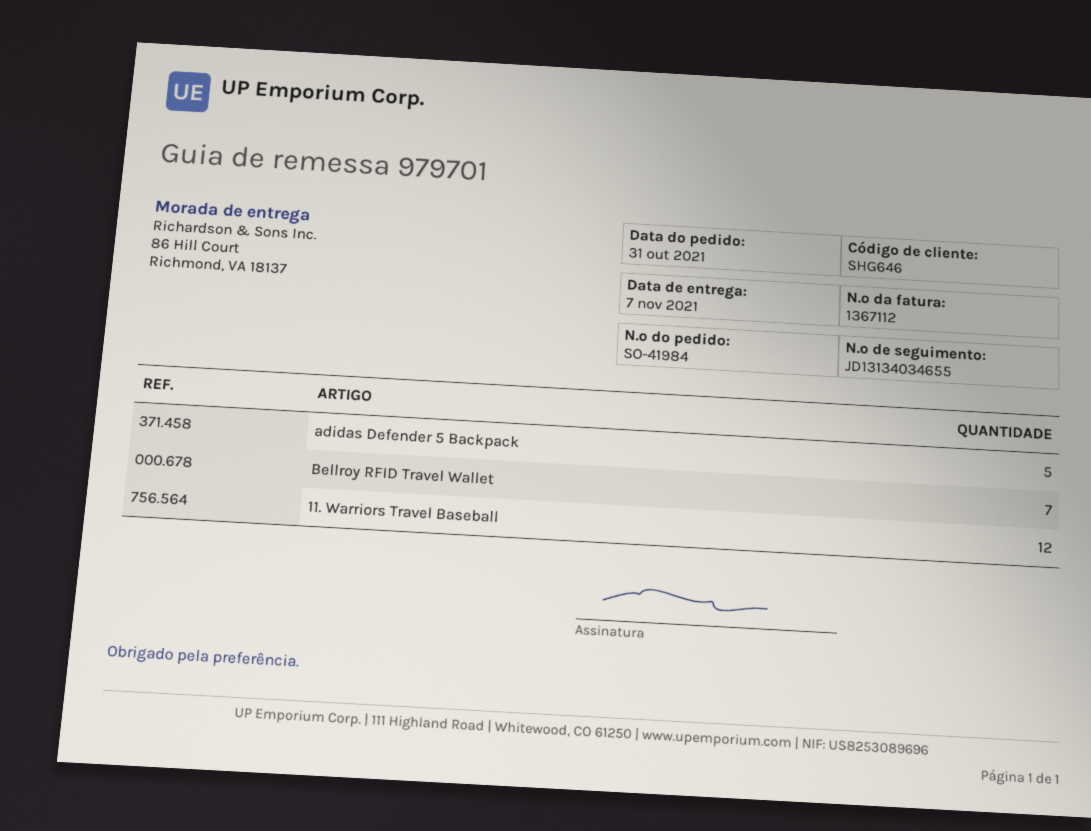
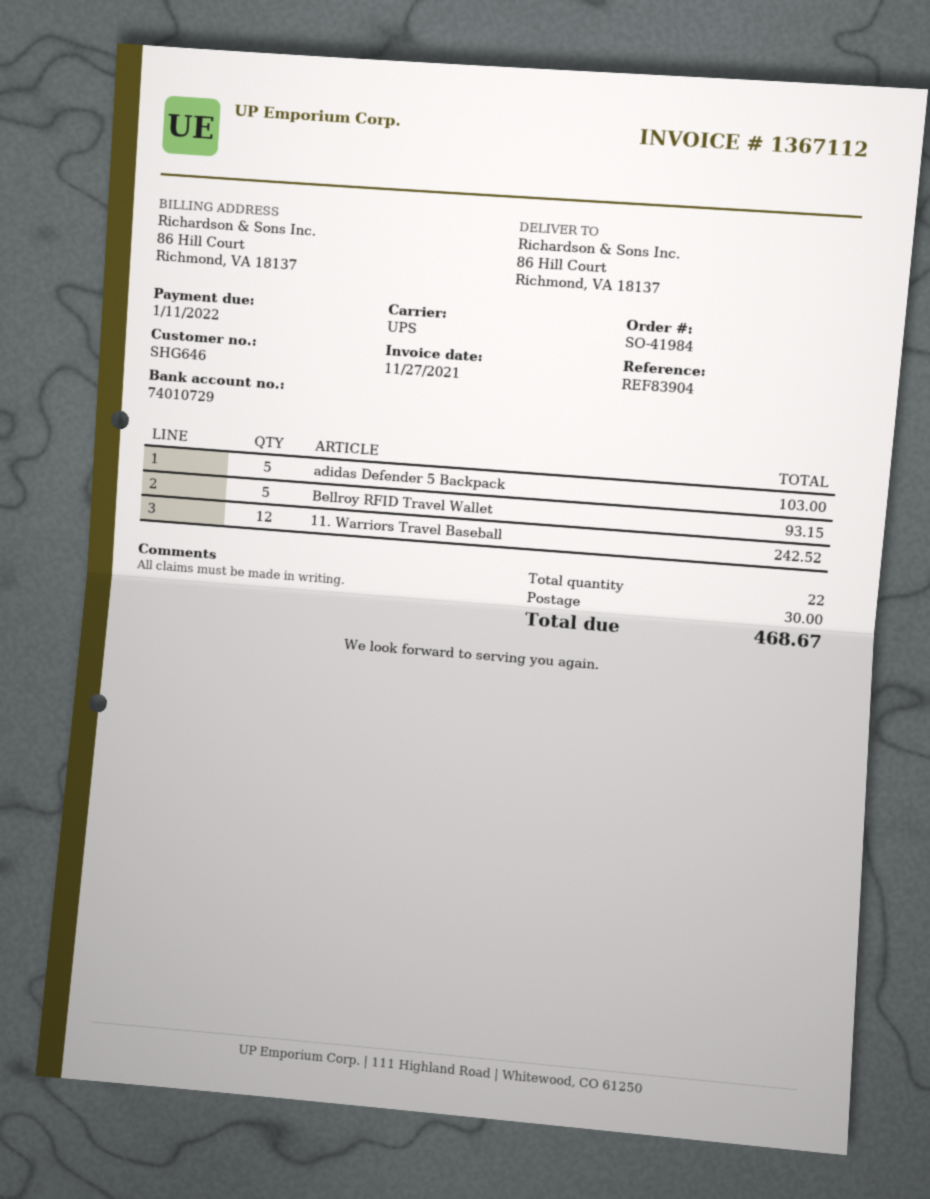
Bellroy RFID Travel Wallet: 7 -> 5

